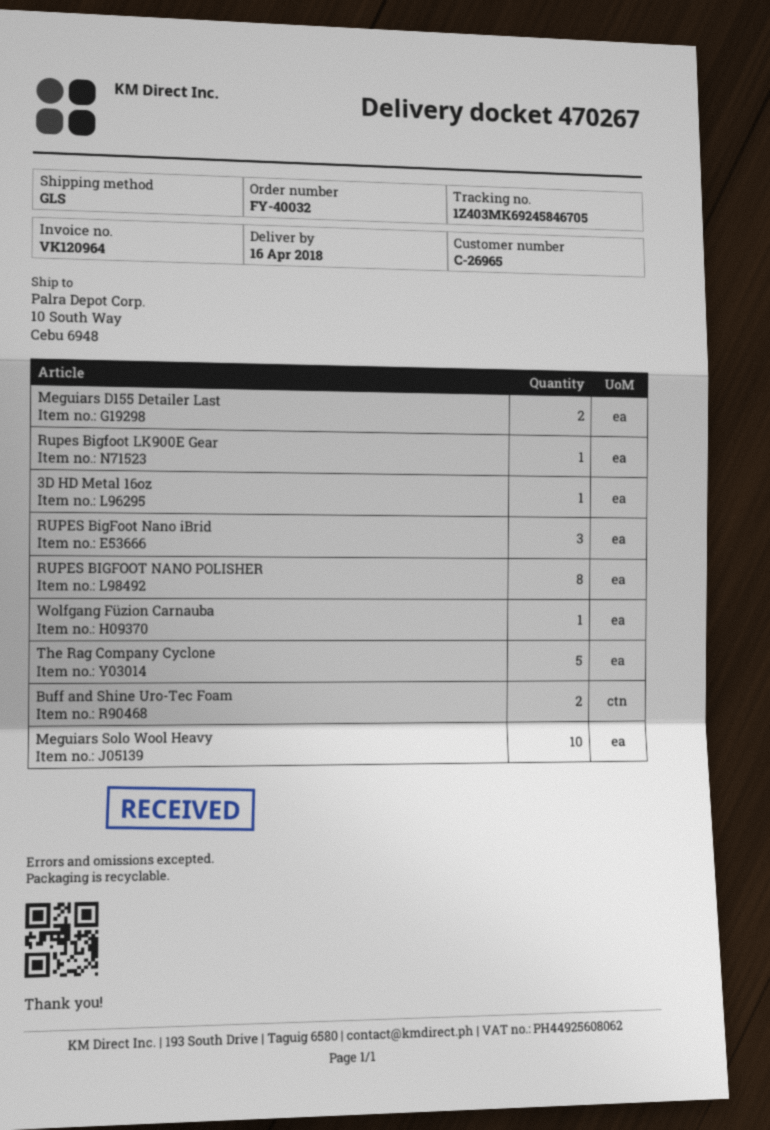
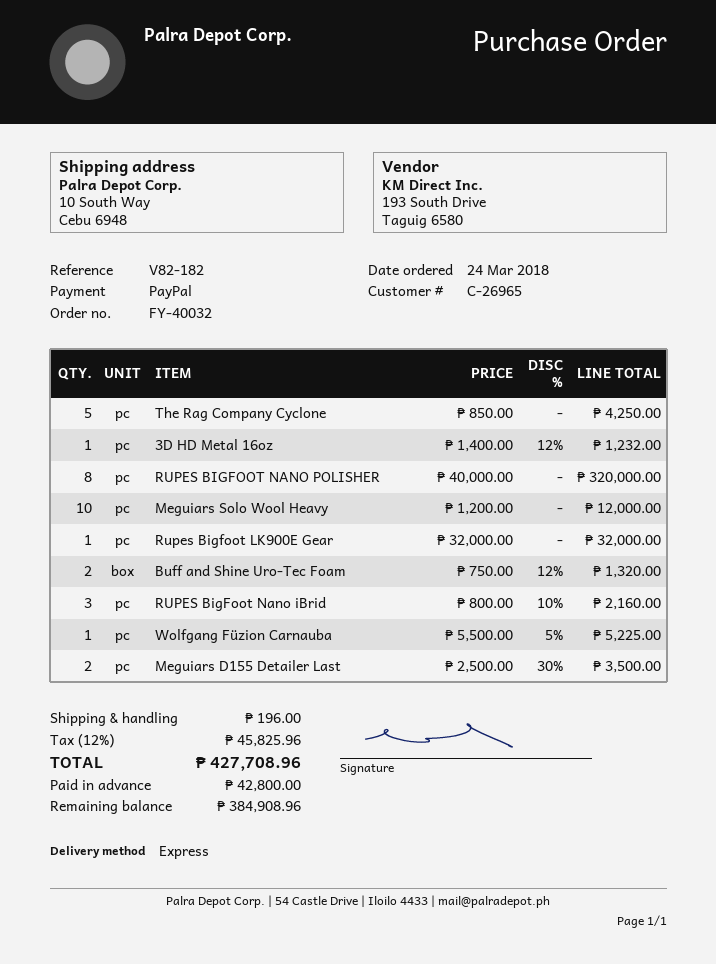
shipping method: GLS -> express

